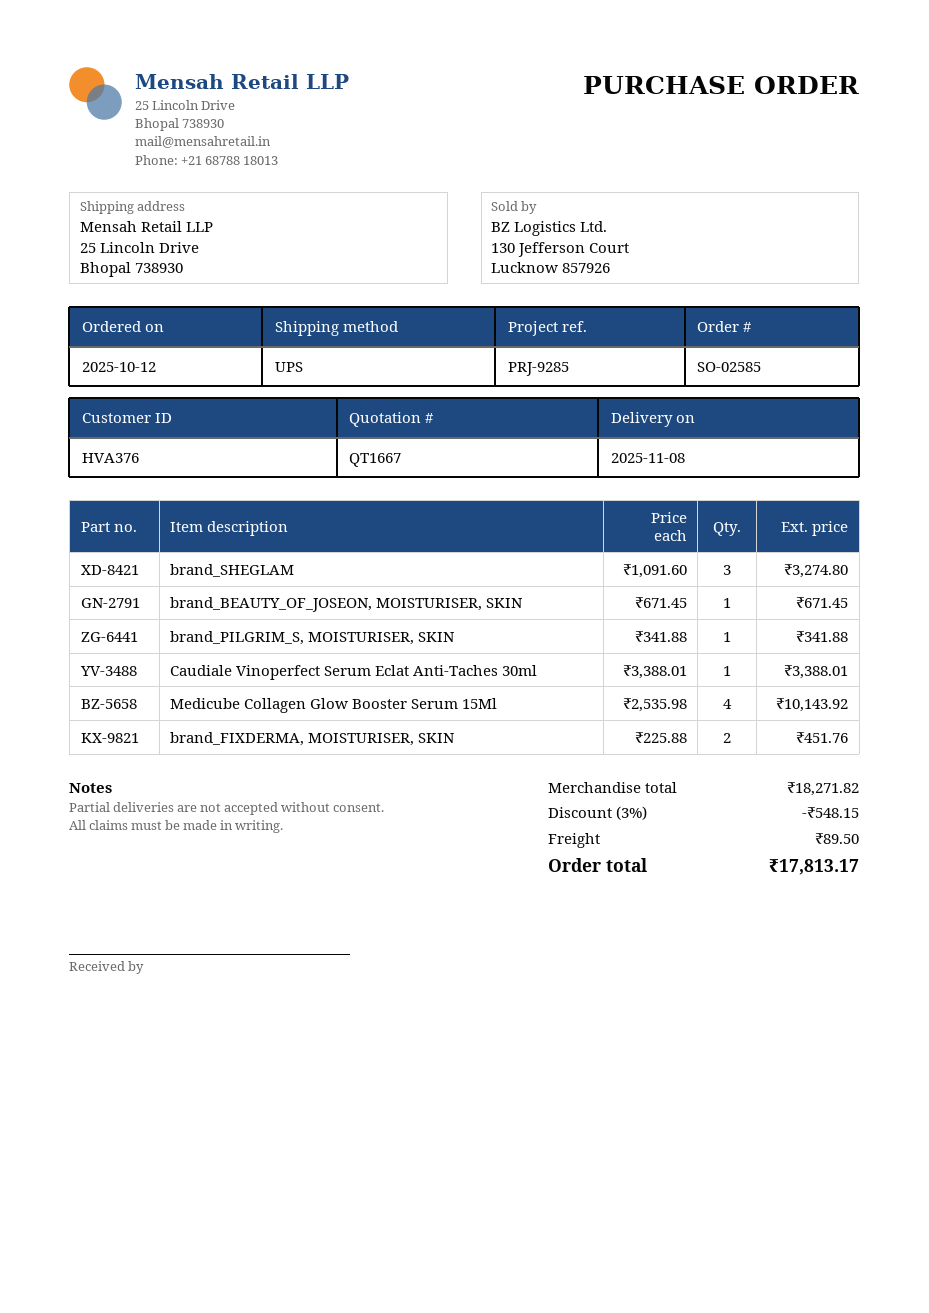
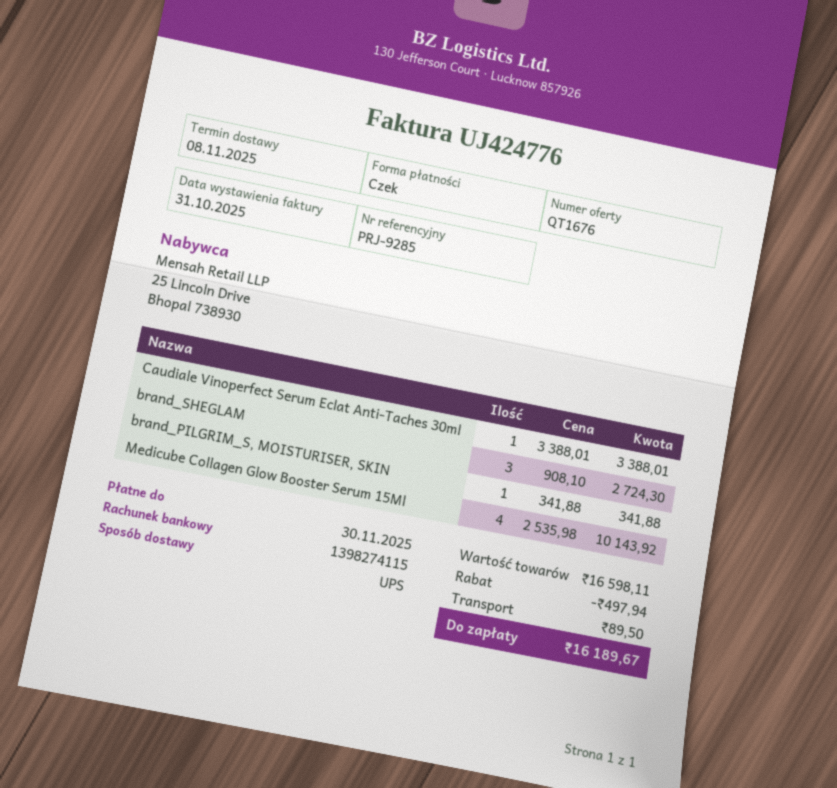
quote number: QT1667 -> QT1676
brand_SHEGLAM: 3 x 1091.60 = 3274.80 -> 3 x 908.10 = 2724.30
brand_BEAUTY_OF_JOSEON, MOISTURISER, SKIN: 1 x 671.45 = 671.45 -> none
brand_FIXDERMA, MOISTURISER, SKIN: 2 x 225.88 = 451.76 -> none
subtotal: 18271.82 -> 16598.11
discount: 548.15 -> 497.94
total: 17813.17 -> 16189.67

